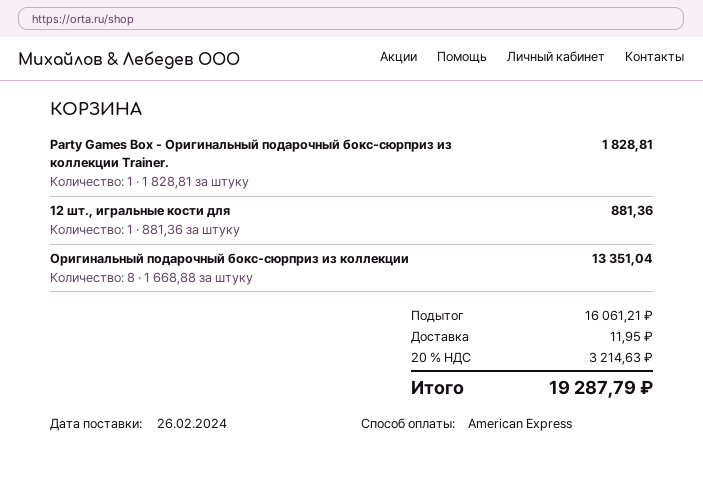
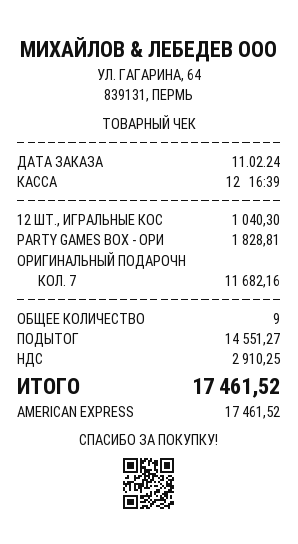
12 шт., игральные кости для: 1 for 881.36 -> 1 for 1040.30
Оригинальный подарочный бокс-сюрприз из коллекции: 8 for 13351.04 -> 7 for 11682.16
subtotal: 16061.21 -> 14551.27
shipping: 11.95 -> none
tax: 3214.63 -> 2910.25
total: 19287.79 -> 17461.52

